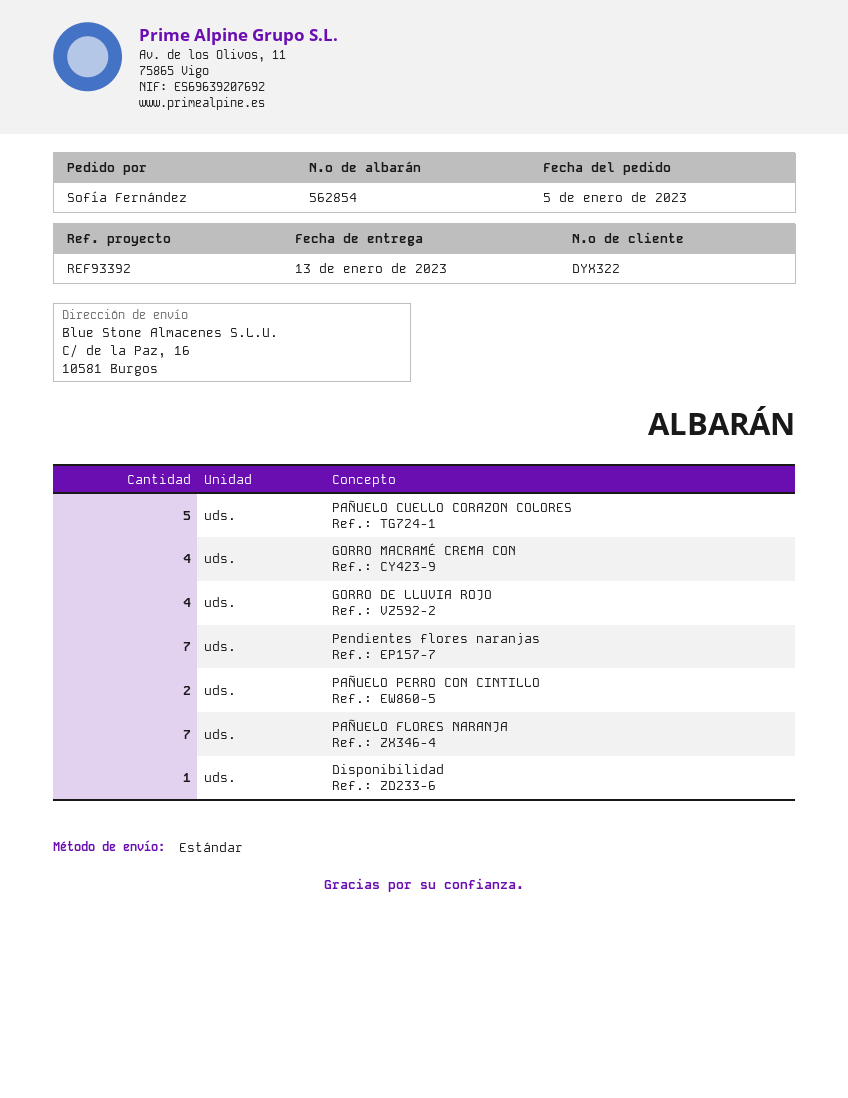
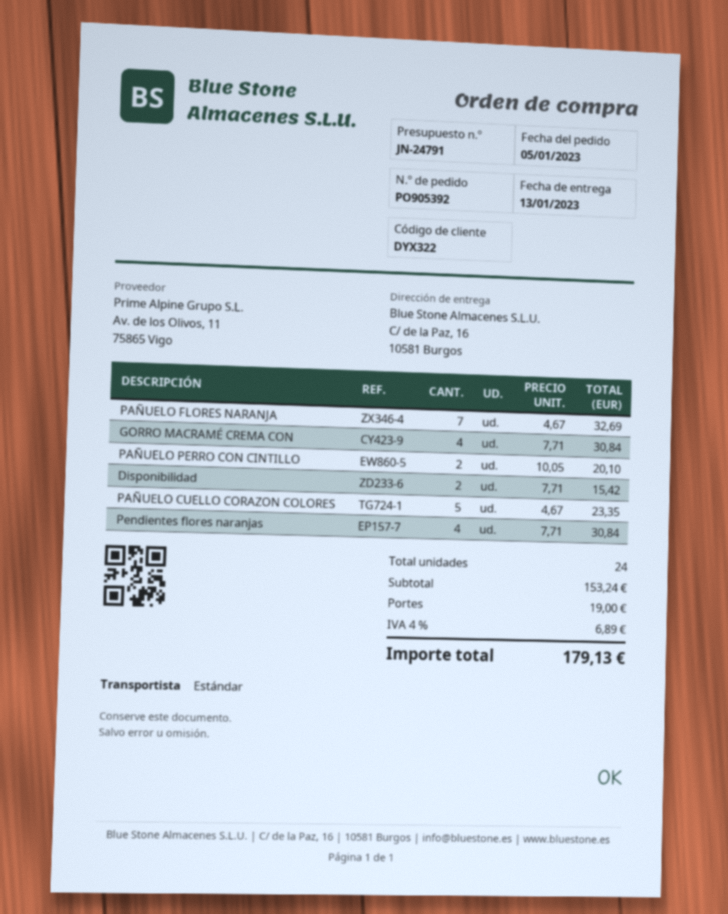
GORRO DE LLUVIA ROJO: 4 -> none
Pendientes flores naranjas: 7 -> 4
Disponibilidad: 1 -> 2

